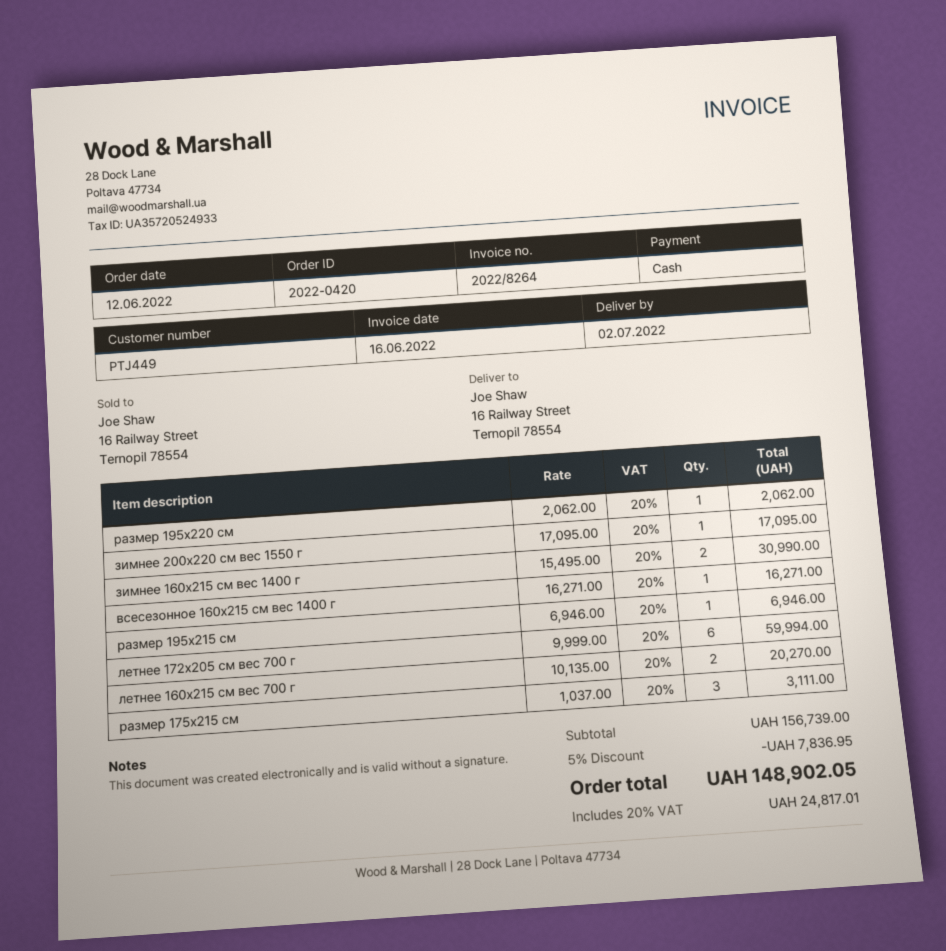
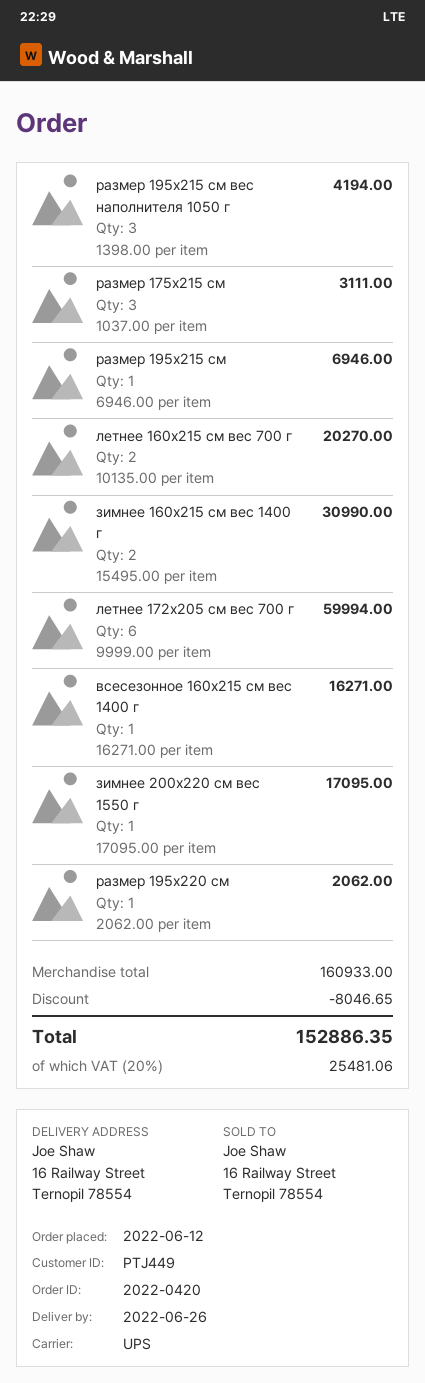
delivery date: 2022-07-02 -> 2022-06-26
размер 195х215 см вес наполнителя 1050 г: none -> 3 x 1398.00 = 4194.00
subtotal: 156739.00 -> 160933.00
discount: 7836.95 -> 8046.65
tax: 20% = 24817.01 -> 20% = 25481.06
total: 148902.05 -> 152886.35

